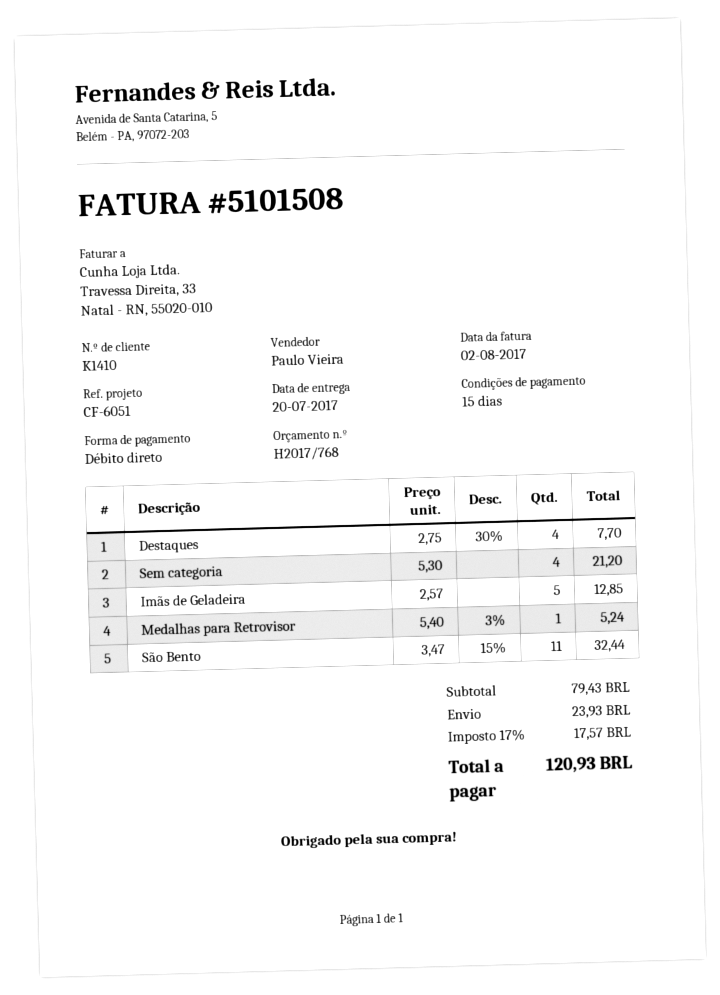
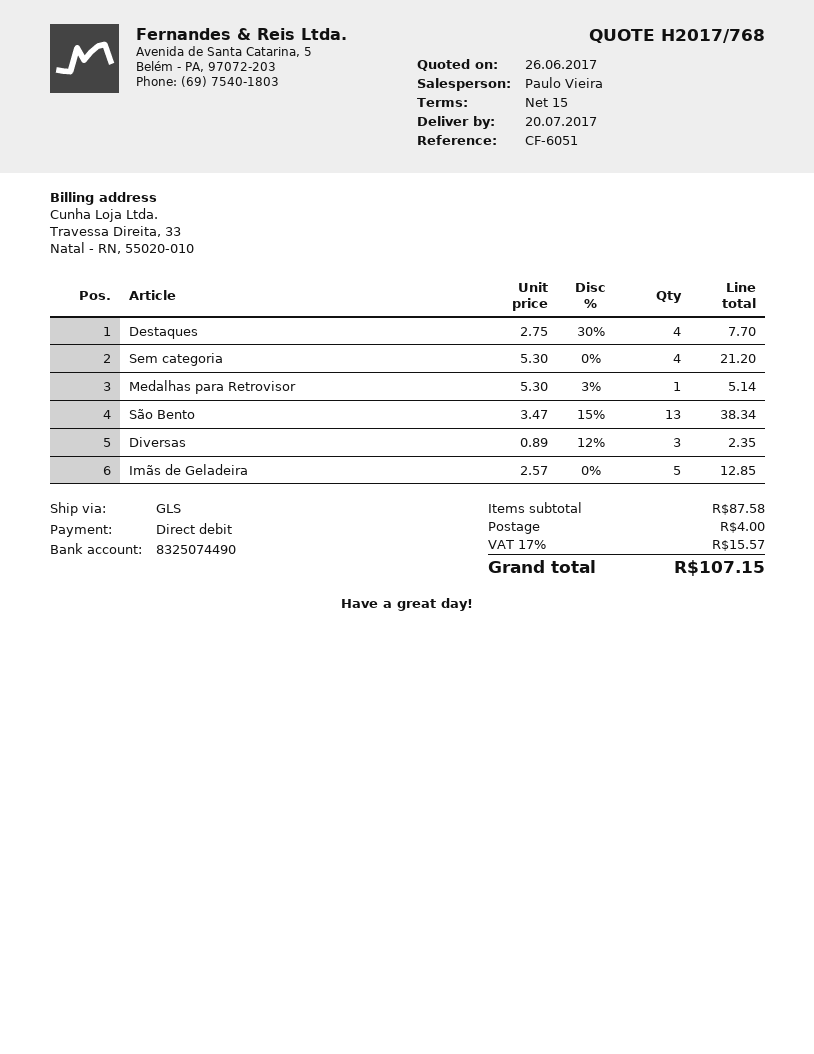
Medalhas para Retrovisor: 1 x 5.40 - 3% = 5.24 -> 1 x 5.30 - 3% = 5.14
São Bento: 11 x 3.47 - 15% = 32.44 -> 13 x 3.47 - 15% = 38.34
Diversas: none -> 3 x 0.89 - 12% = 2.35
subtotal: 79.43 -> 87.58
shipping: 23.93 -> 4.00
tax: 17% = 17.57 -> 17% = 15.57
total: 120.93 -> 107.15

